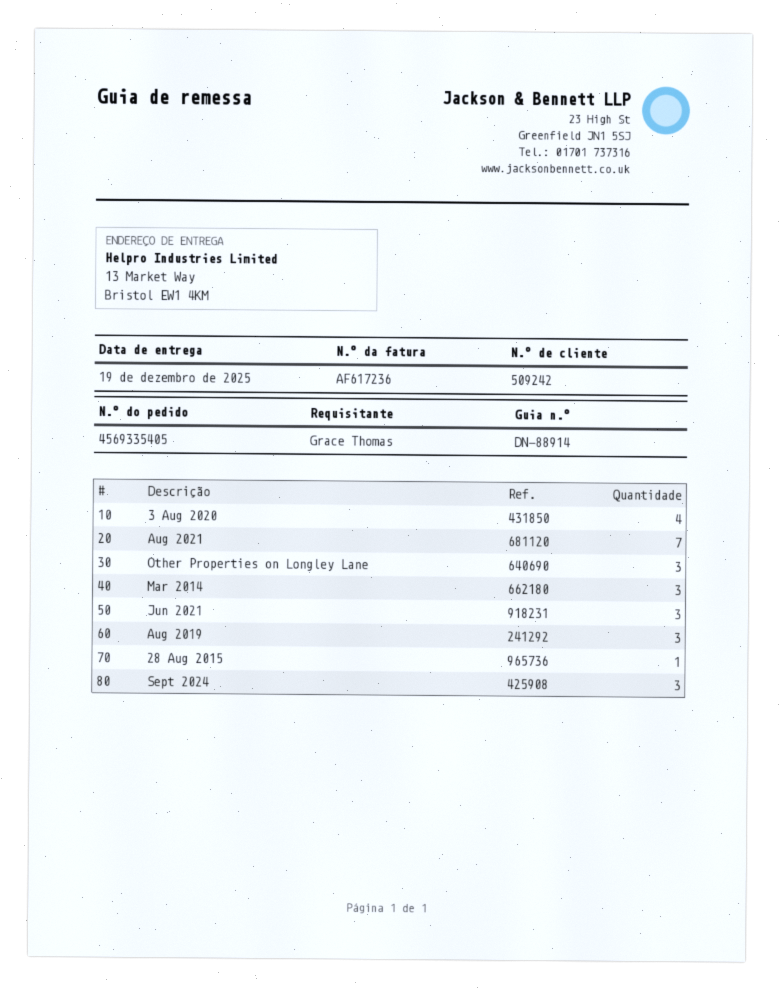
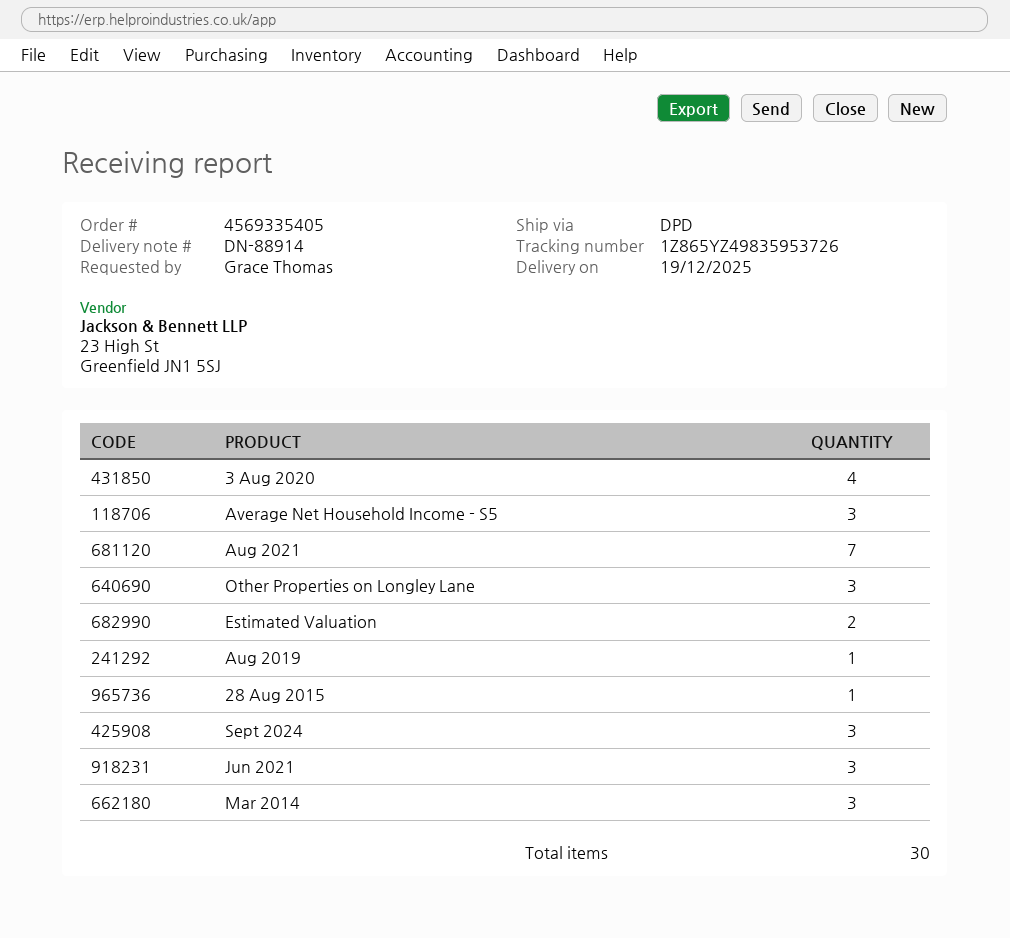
Aug 2019: 3 -> 1
Average Net Household Income - S5: none -> 3
Estimated Valuation: none -> 2

